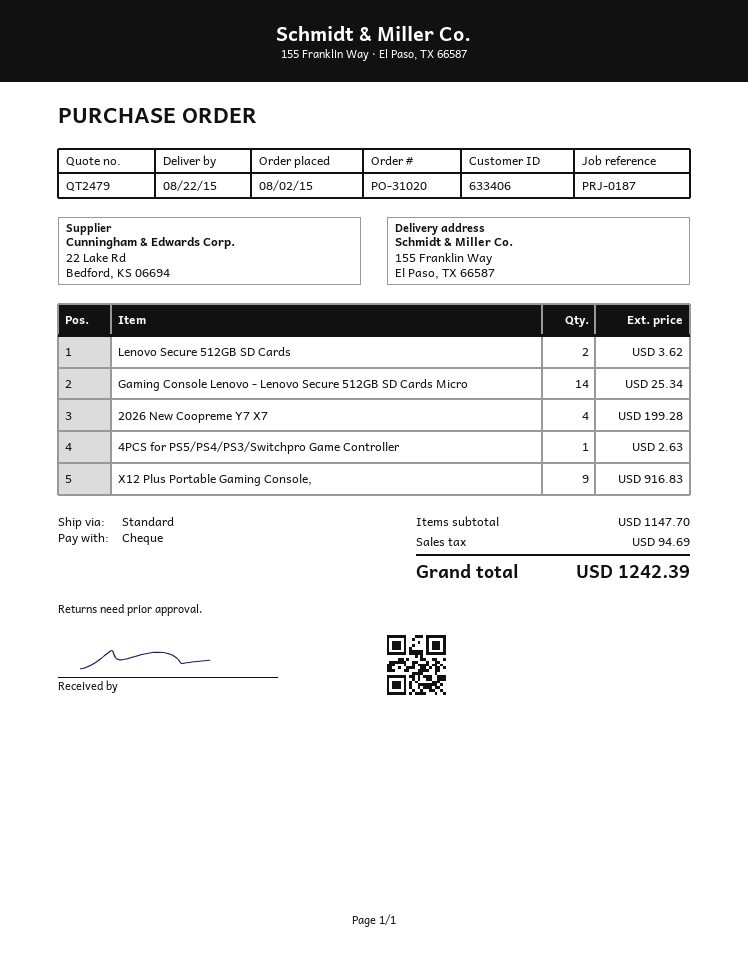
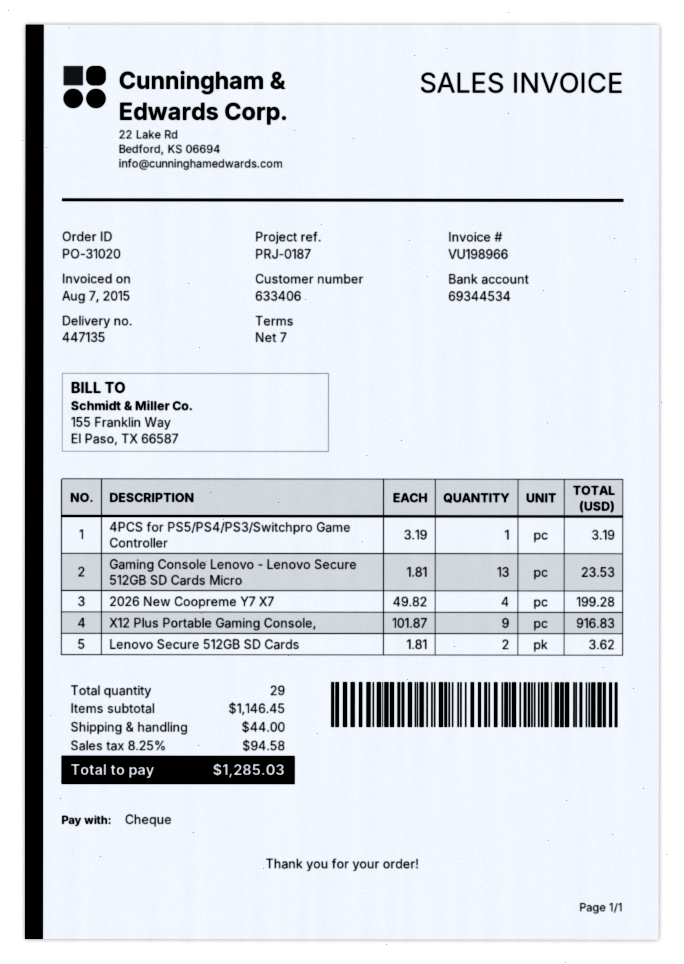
Gaming Console Lenovo - Lenovo Secure 512GB SD Cards Micro: 14 for 25.34 -> 13 for 23.53
4PCS for PS5/PS4/PS3/Switchpro Game Controller: 1 for 2.63 -> 1 for 3.19
subtotal: 1147.70 -> 1146.45
shipping: none -> 44.00
tax: 94.69 -> 94.58
total: 1242.39 -> 1285.03

